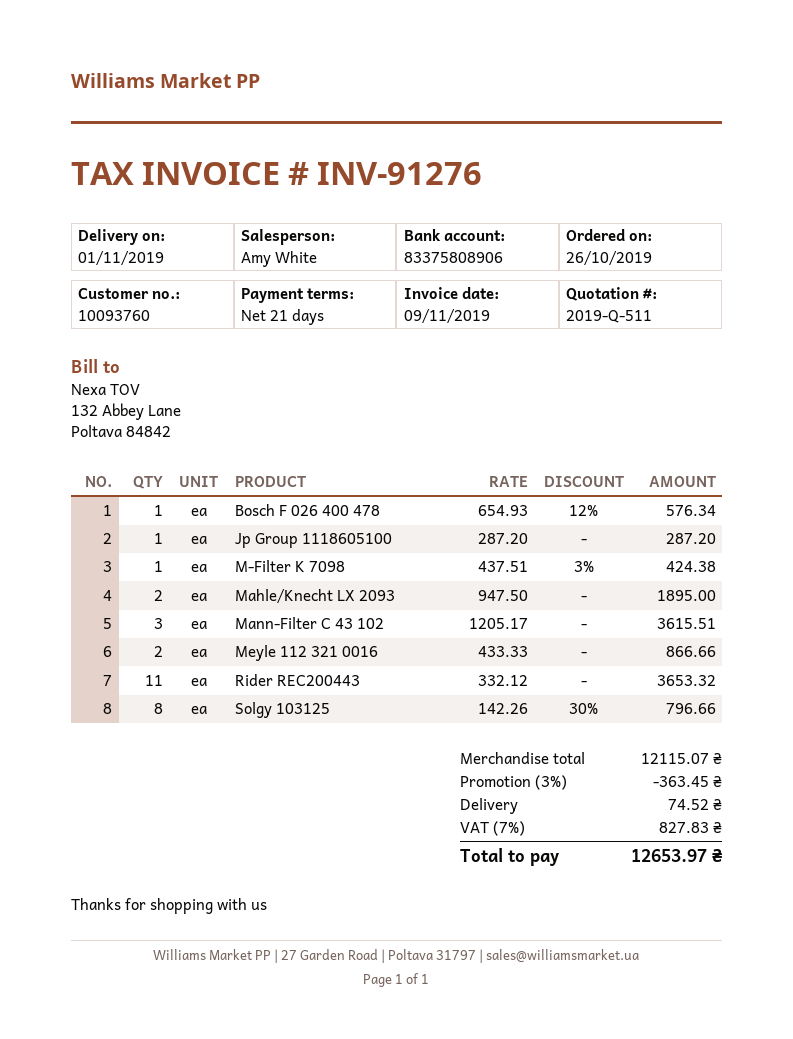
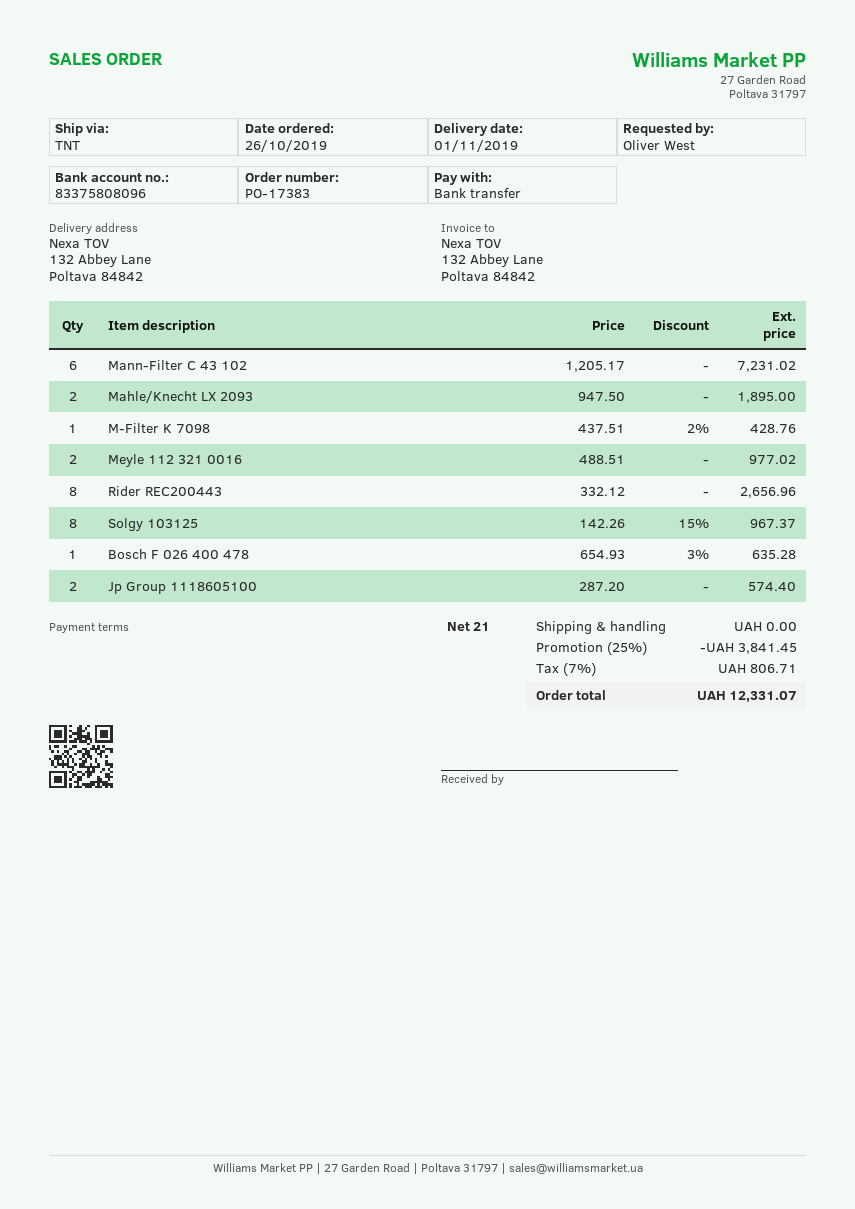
bank account: 83375808906 -> 83375808096
Bosch F 026 400 478: 1 x 654.93 - 12% = 576.34 -> 1 x 654.93 - 3% = 635.28
Jp Group 1118605100: 1 x 287.20 = 287.20 -> 2 x 287.20 = 574.40
M-Filter K 7098: 1 x 437.51 - 3% = 424.38 -> 1 x 437.51 - 2% = 428.76
Mann-Filter C 43 102: 3 x 1205.17 = 3615.51 -> 6 x 1205.17 = 7231.02
Meyle 112 321 0016: 2 x 433.33 = 866.66 -> 2 x 488.51 = 977.02
Rider REC200443: 11 x 332.12 = 3653.32 -> 8 x 332.12 = 2656.96
Solgy 103125: 8 x 142.26 - 30% = 796.66 -> 8 x 142.26 - 15% = 967.37
discount: 3% = 363.45 -> 25% = 3841.45
shipping: 74.52 -> 0.00
tax: 7% = 827.83 -> 7% = 806.71
total: 12653.97 -> 12331.07

